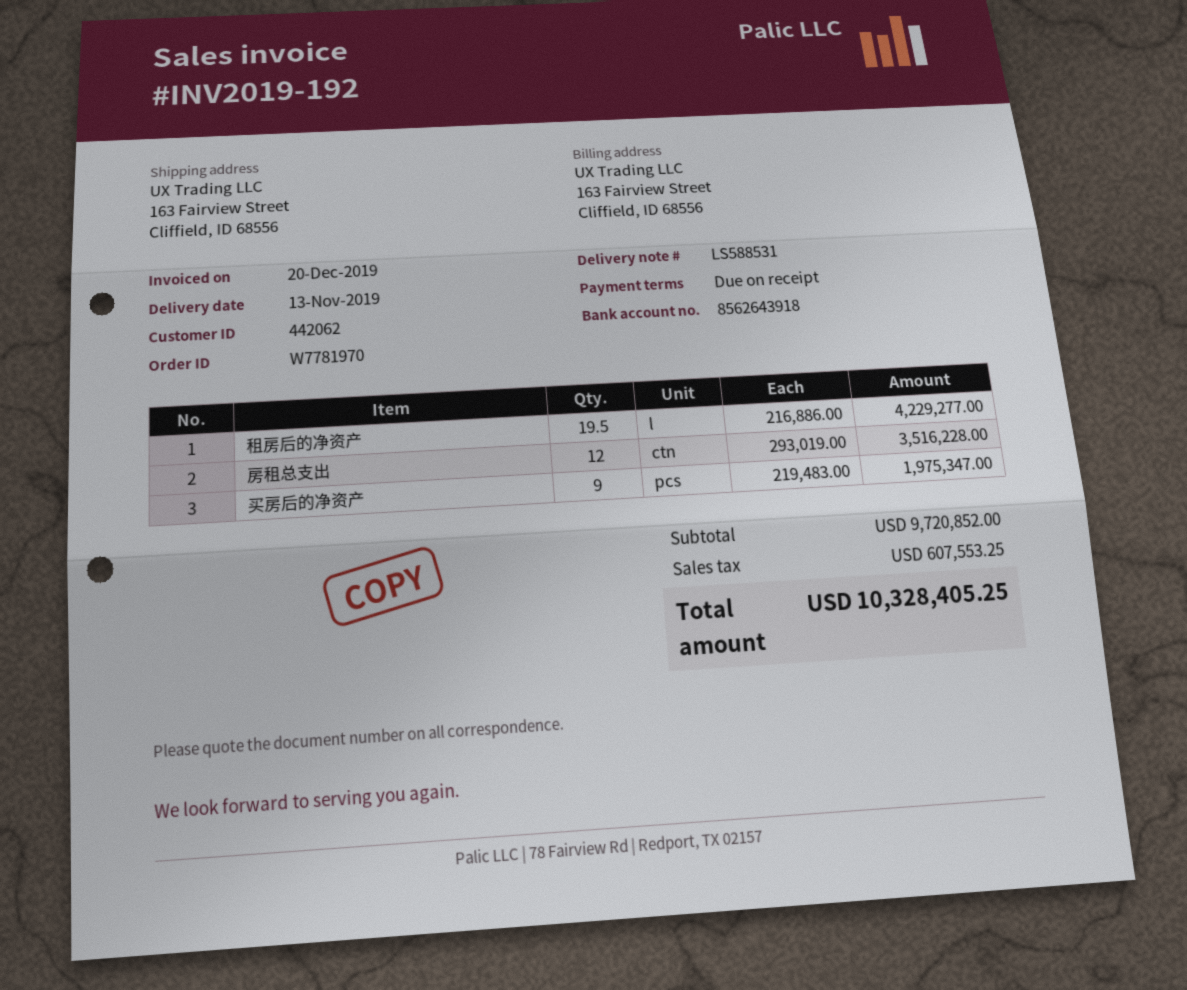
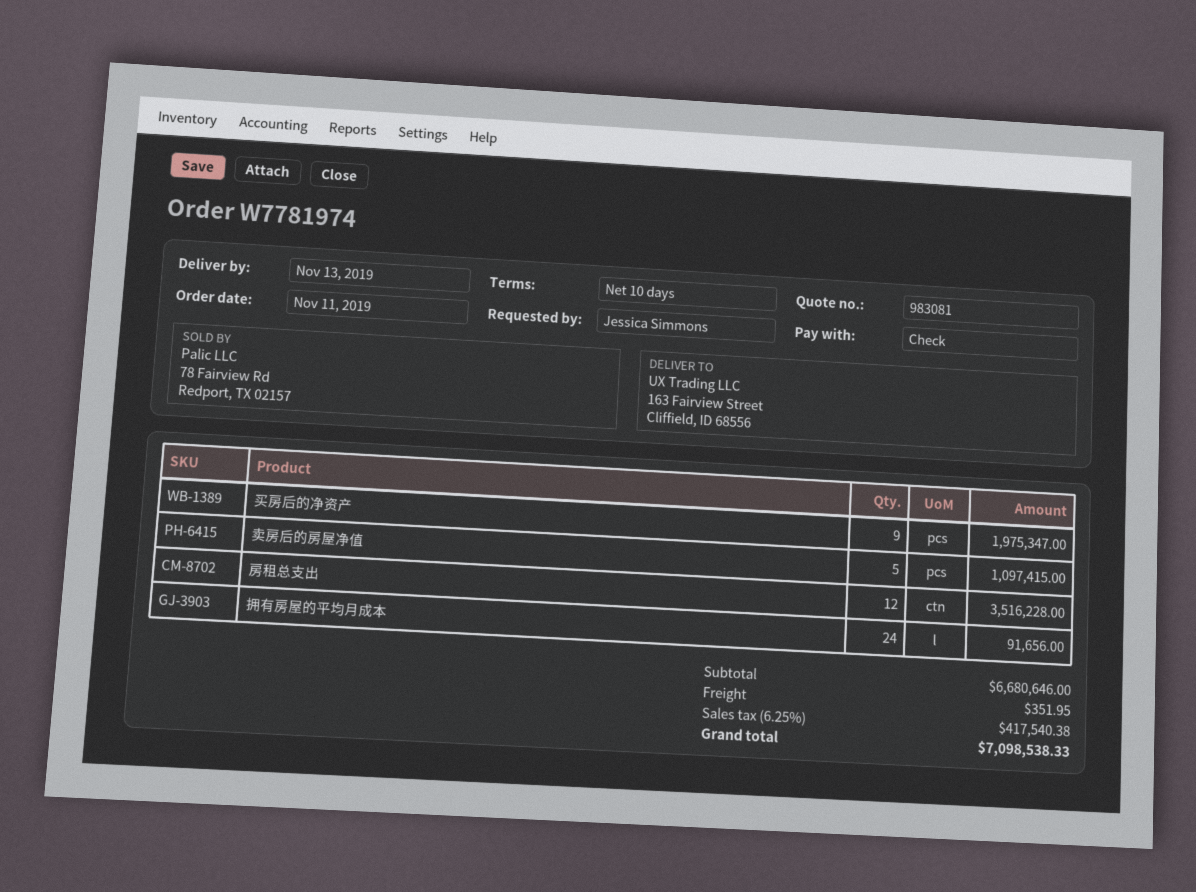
order number: W7781970 -> W7781974
payment terms: on receipt -> 10 days
租房后的净资产: 19.5 for 4229277.00 -> none
卖房后的房屋净值: none -> 5 for 1097415.00
拥有房屋的平均月成本: none -> 24 for 91656.00
subtotal: 9720852.00 -> 6680646.00
shipping: none -> 351.95
tax: 607553.25 -> 417540.38
total: 10328405.25 -> 7098538.33

